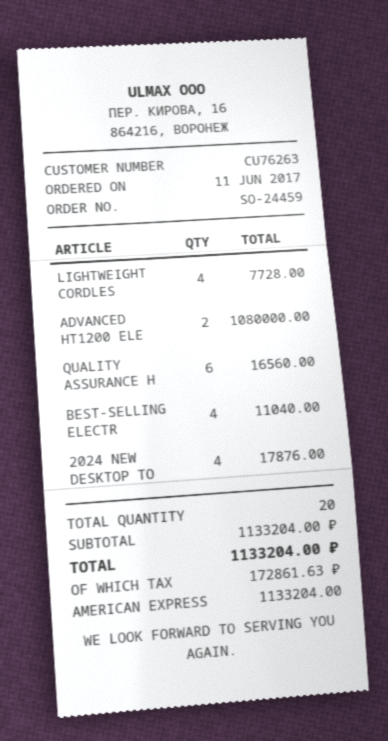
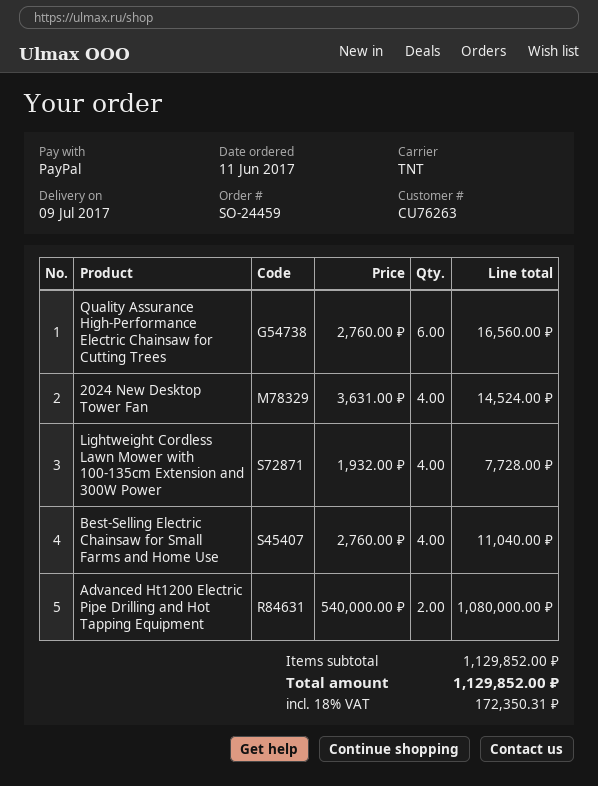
payment method: American Express -> PayPal
2024 NEW DESKTOP TO: 4 for 17876.00 -> 4 for 14524.00
subtotal: 1133204.00 -> 1129852.00
tax: 172861.63 -> 172350.31
total: 1133204.00 -> 1129852.00

